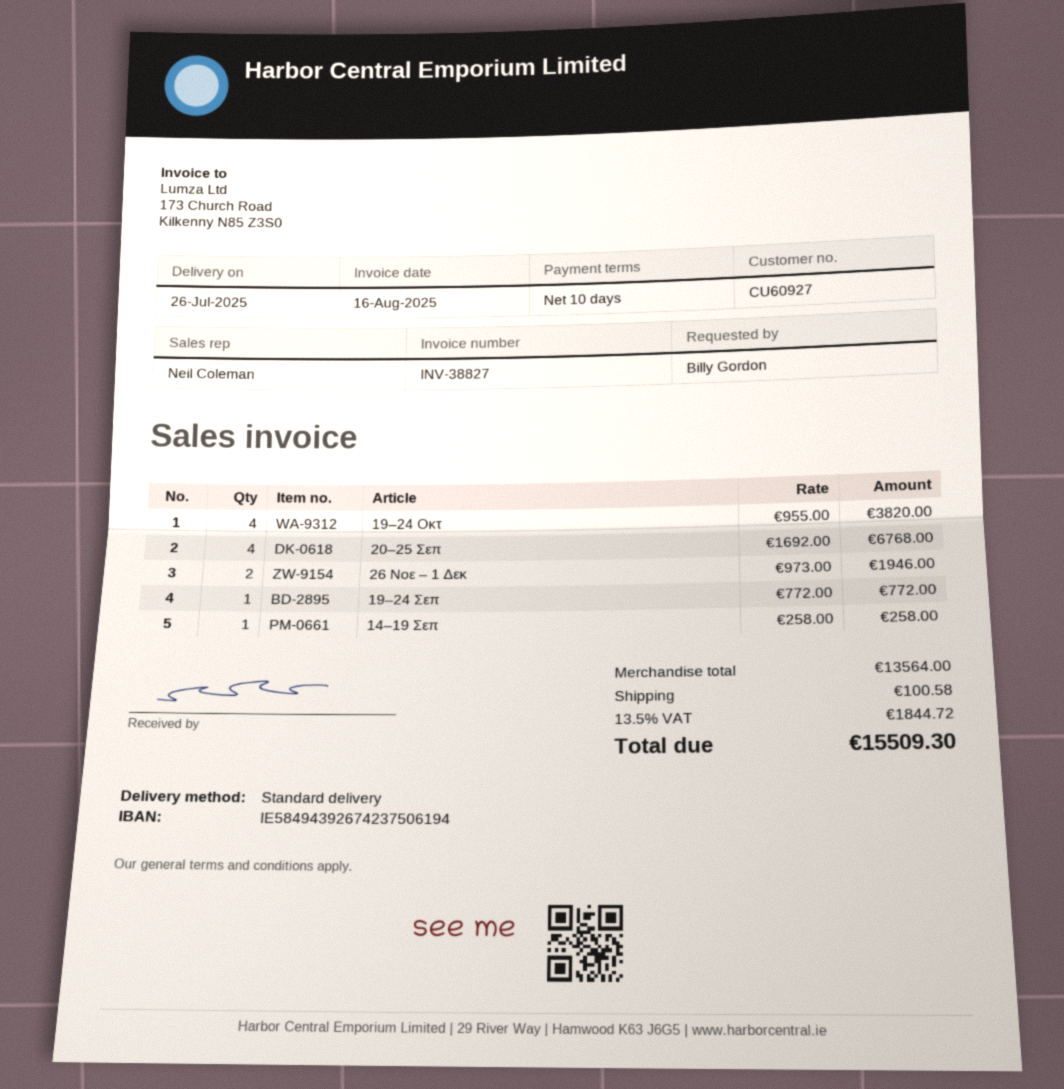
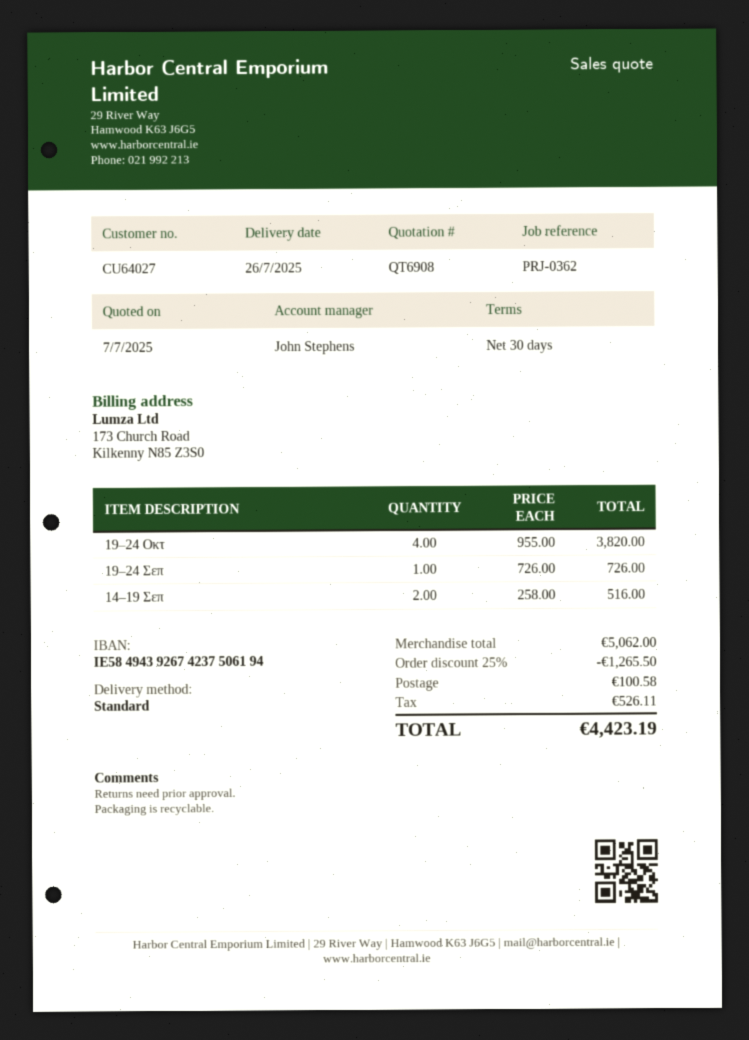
payment terms: 10 days -> 30 days
customer number: CU60927 -> CU64027
sales rep: Neil Coleman -> John Stephens
20–25 Σεπ: 4 x 1692.00 = 6768.00 -> none
26 Νοε – 1 Δεκ: 2 x 973.00 = 1946.00 -> none
19–24 Σεπ: 1 x 772.00 = 772.00 -> 1 x 726.00 = 726.00
14–19 Σεπ: 1 x 258.00 = 258.00 -> 2 x 258.00 = 516.00
subtotal: 13564.00 -> 5062.00
discount: none -> 25% = 1265.50
tax: 1844.72 -> 526.11
total: 15509.30 -> 4423.19

